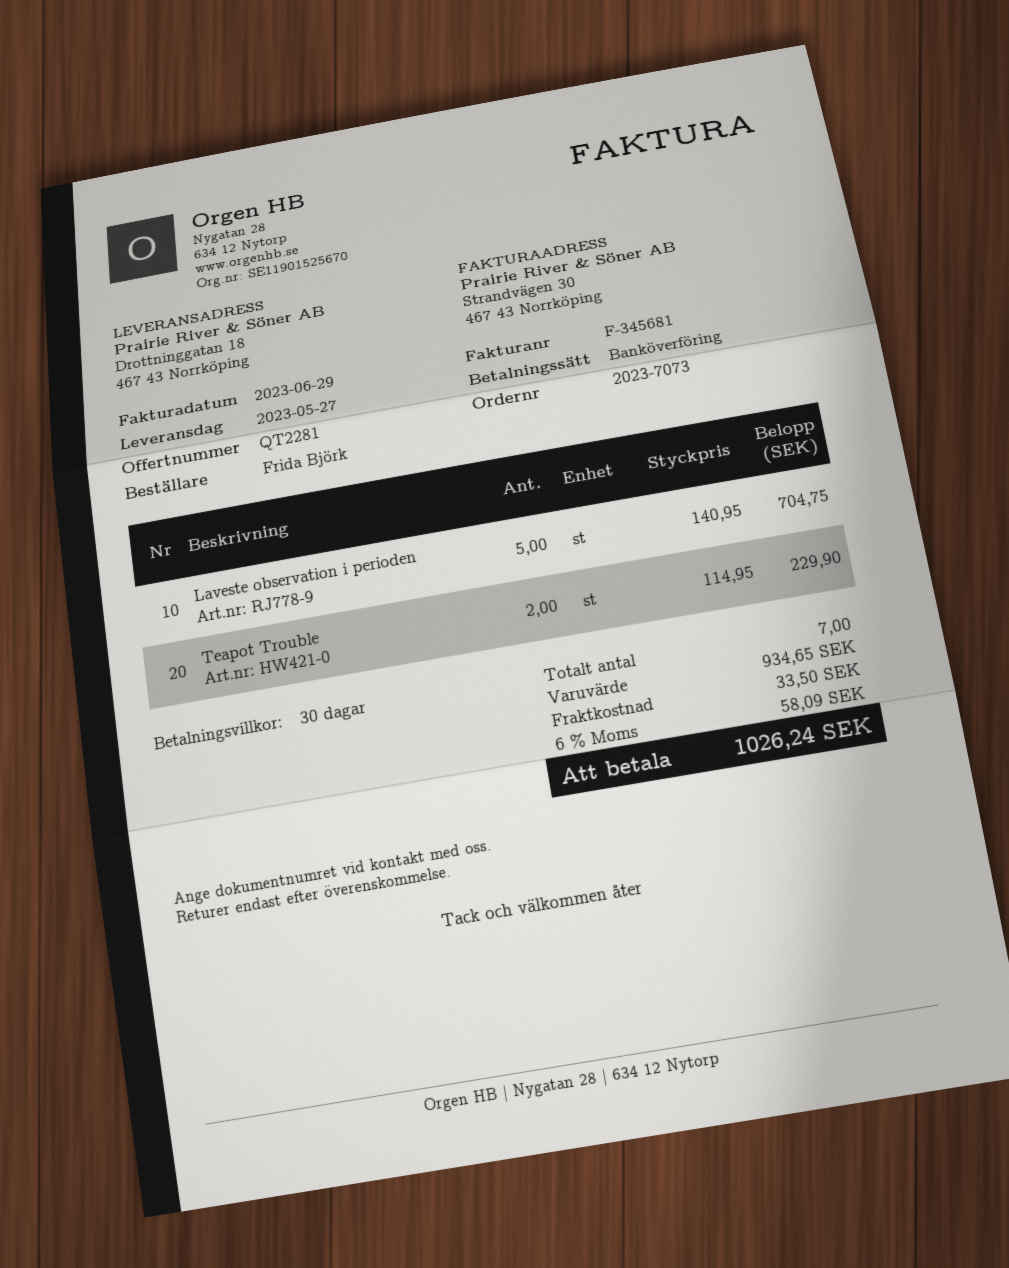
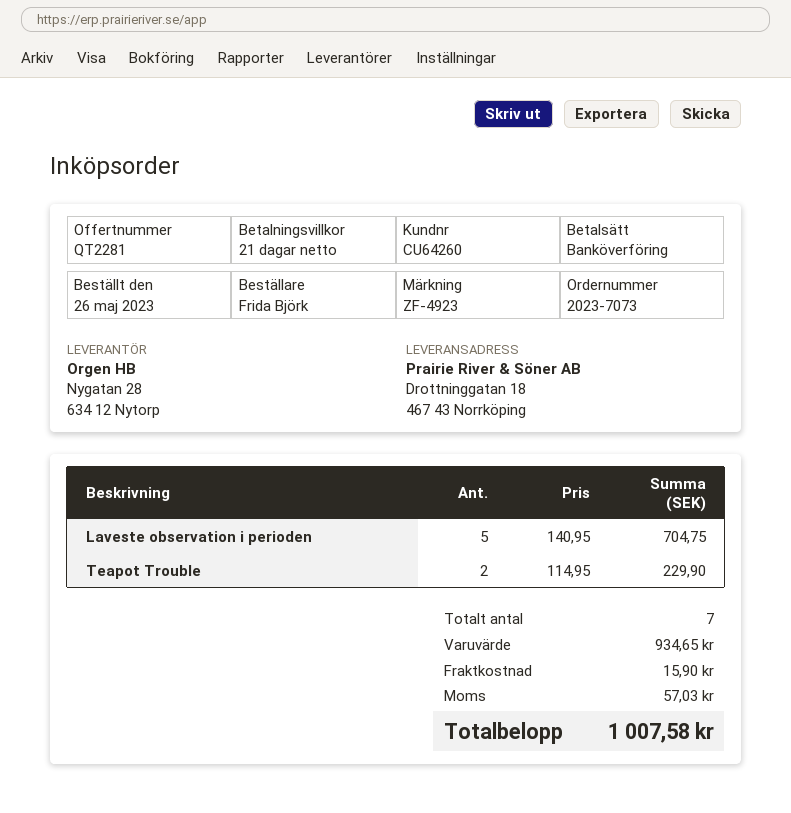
payment terms: 30 days -> 21 days
shipping: 33.50 -> 15.90
tax: 58.09 -> 57.03
total: 1026.24 -> 1007.58

